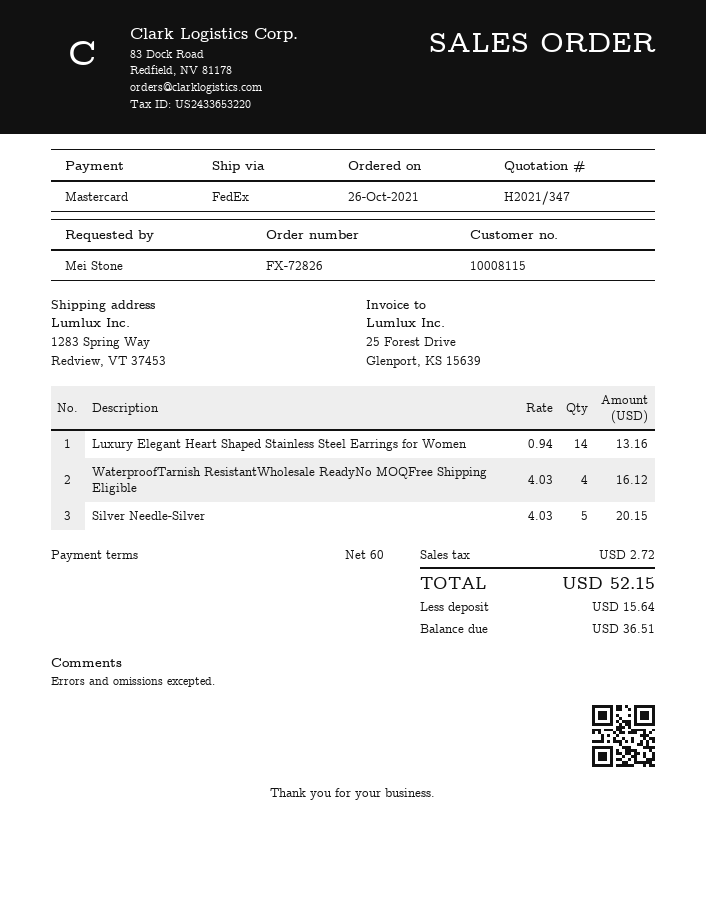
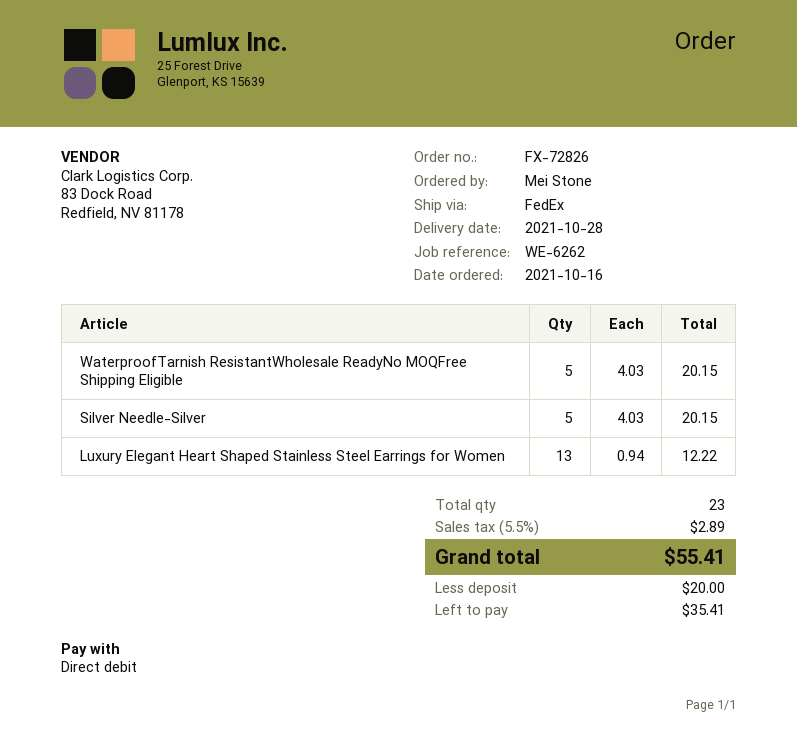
order date: 2021-10-26 -> 2021-10-16
payment method: Mastercard -> direct debit
Luxury Elegant Heart Shaped Stainless Steel Earrings for Women: 14 x 0.94 = 13.16 -> 13 x 0.94 = 12.22
WaterproofTarnish ResistantWholesale ReadyNo MOQFree Shipping Eligible: 4 x 4.03 = 16.12 -> 5 x 4.03 = 20.15
tax: 2.72 -> 2.89
total: 52.15 -> 55.41
deposit: 15.64 -> 20.00
balance: 36.51 -> 35.41

